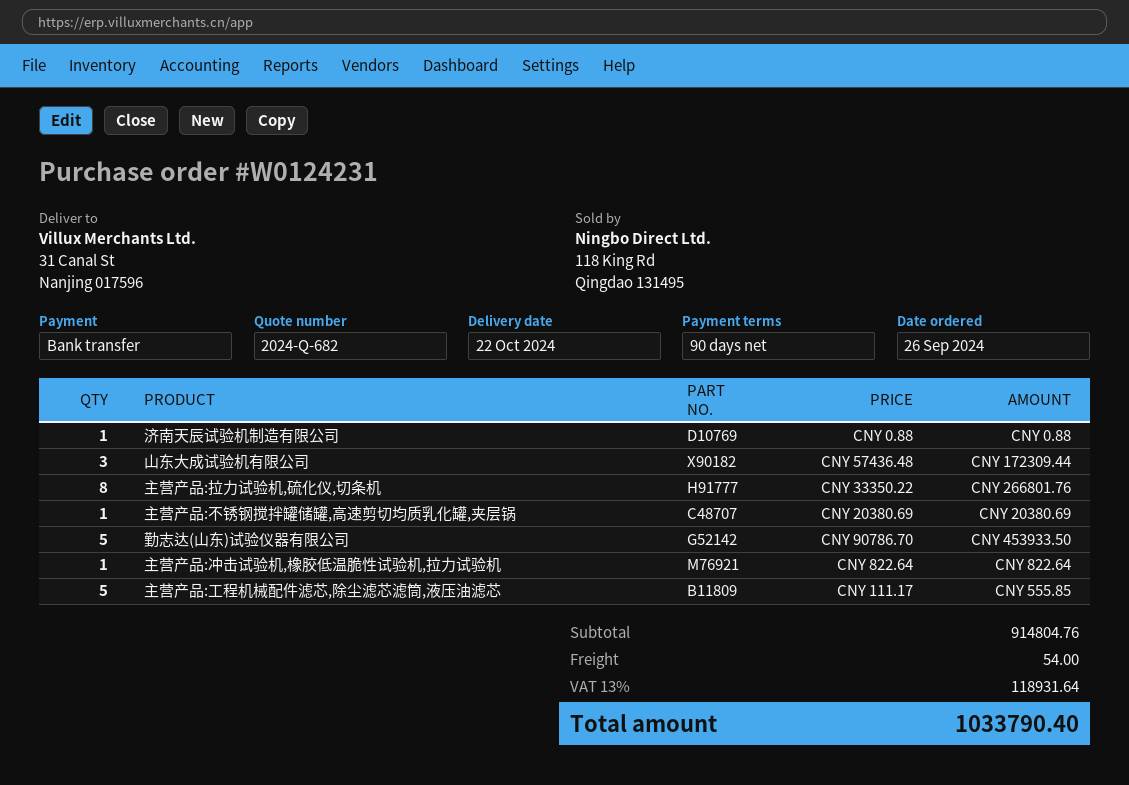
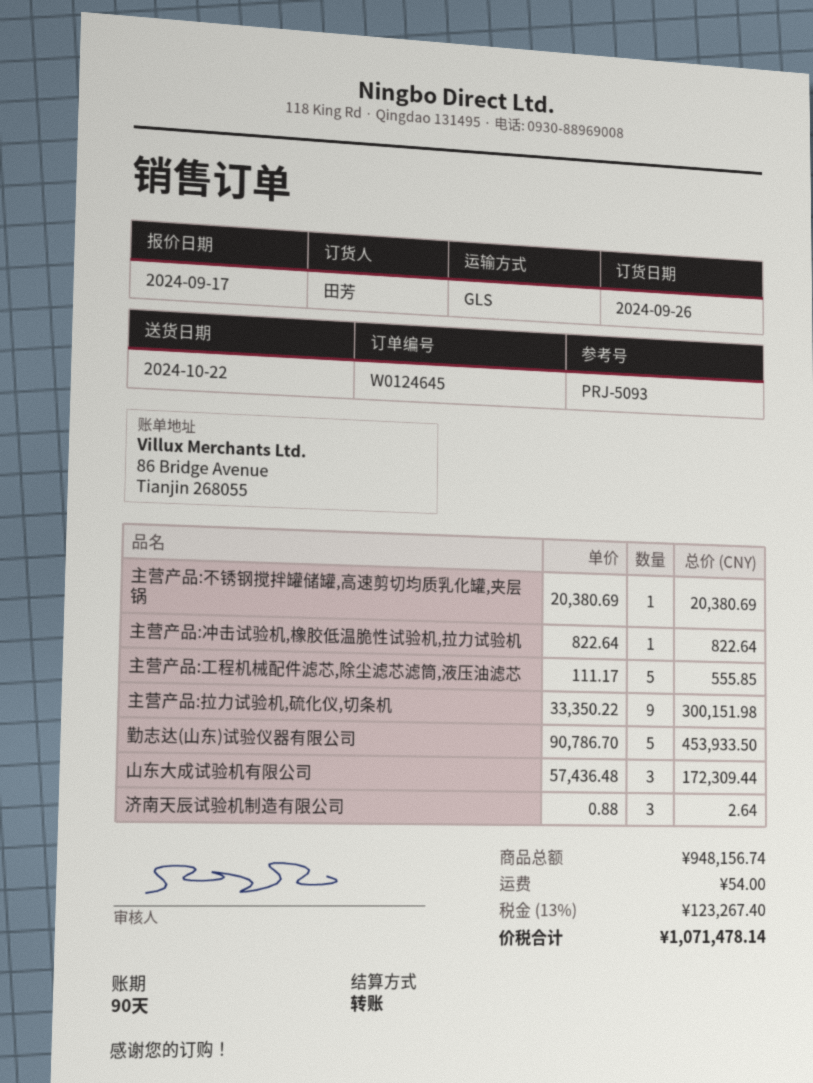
order number: W0124231 -> W0124645
济南天辰试验机制造有限公司: 1 x 0.88 = 0.88 -> 3 x 0.88 = 2.64
主营产品:拉力试验机,硫化仪,切条机: 8 x 33350.22 = 266801.76 -> 9 x 33350.22 = 300151.98
subtotal: 914804.76 -> 948156.74
tax: 13% = 118931.64 -> 13% = 123267.40
total: 1033790.40 -> 1071478.14

